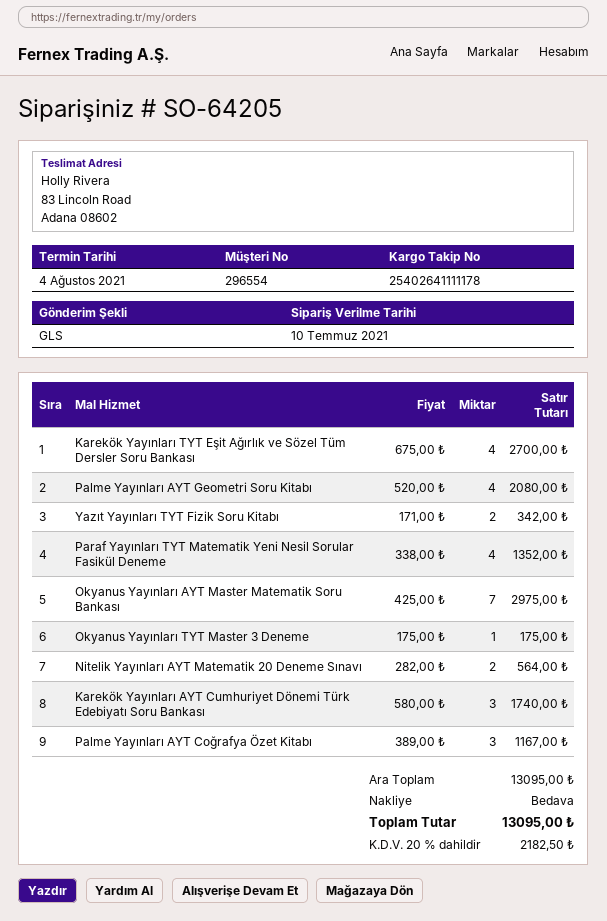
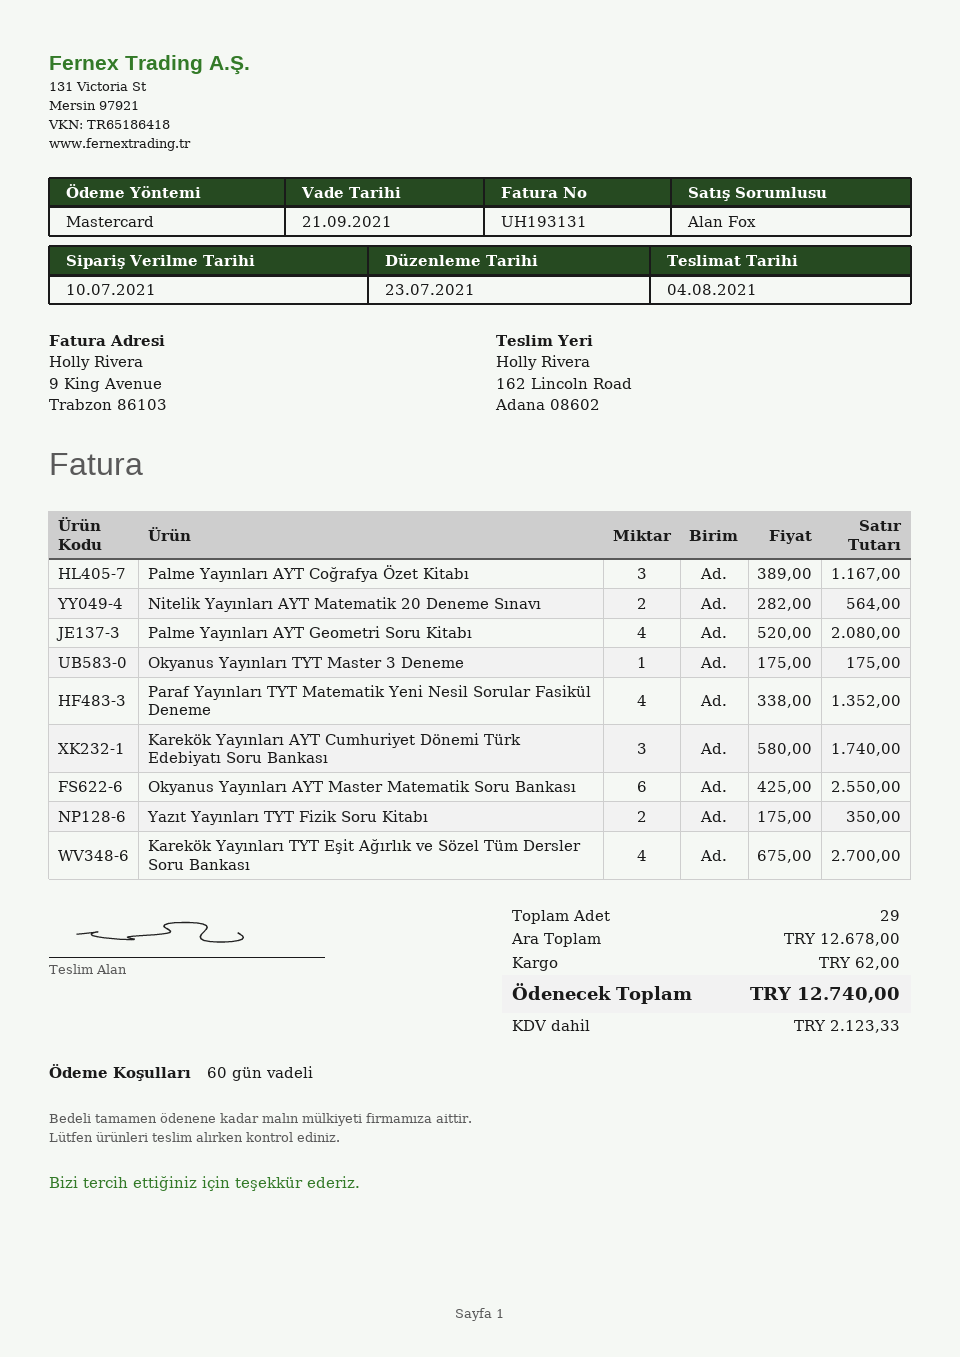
ship to: 83 Lincoln Road, Adana 08602 -> 162 Lincoln Road, Adana 08602
Yazıt Yayınları TYT Fizik Soru Kitabı: 2 x 171.00 = 342.00 -> 2 x 175.00 = 350.00
Okyanus Yayınları AYT Master Matematik Soru Bankası: 7 x 425.00 = 2975.00 -> 6 x 425.00 = 2550.00
subtotal: 13095.00 -> 12678.00
shipping: 0.00 -> 62.00
tax: 2182.50 -> 2123.33
total: 13095.00 -> 12740.00

